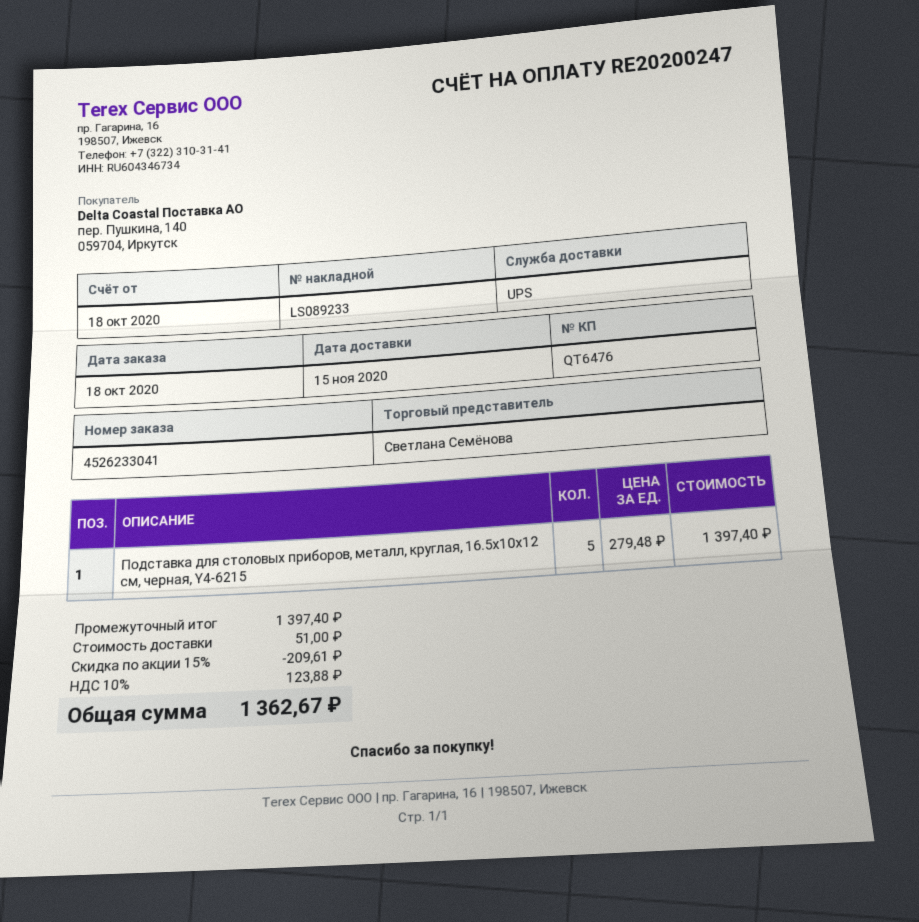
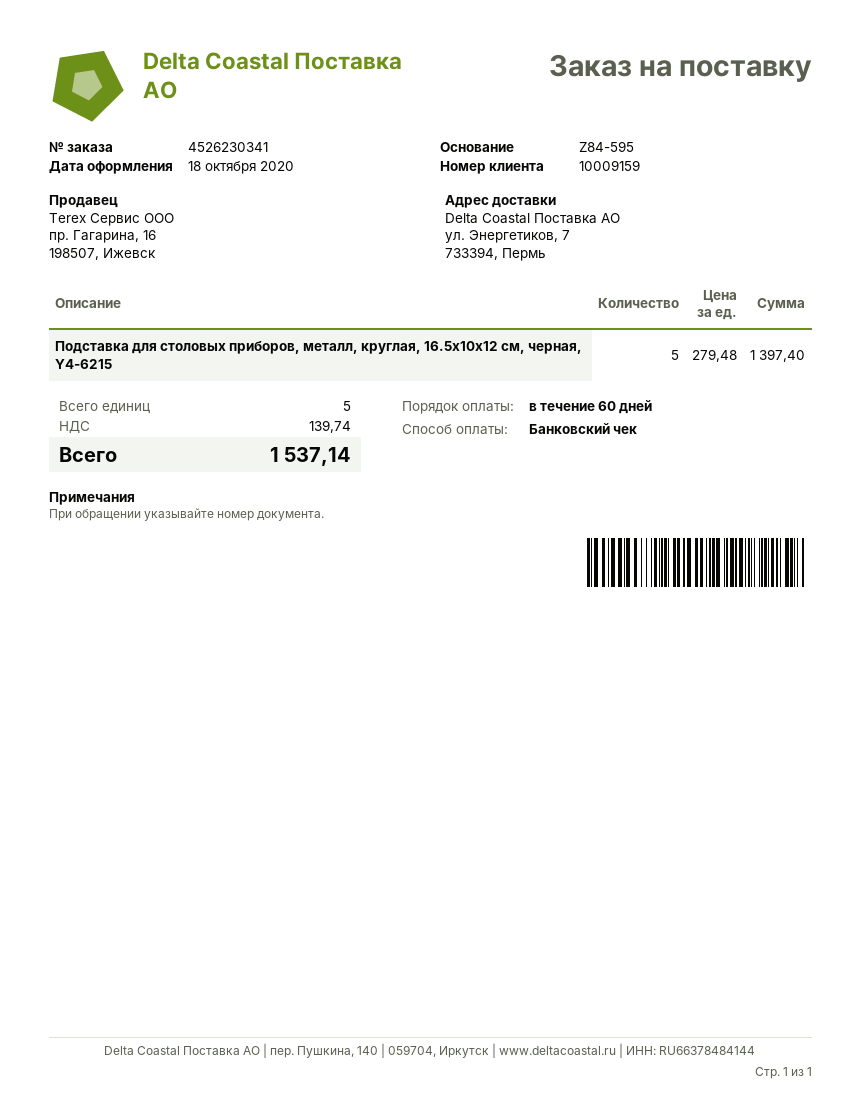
order number: 4526233041 -> 4526230341
discount: 15% = 209.61 -> none
shipping: 51.00 -> none
tax: 123.88 -> 139.74
total: 1362.67 -> 1537.14

